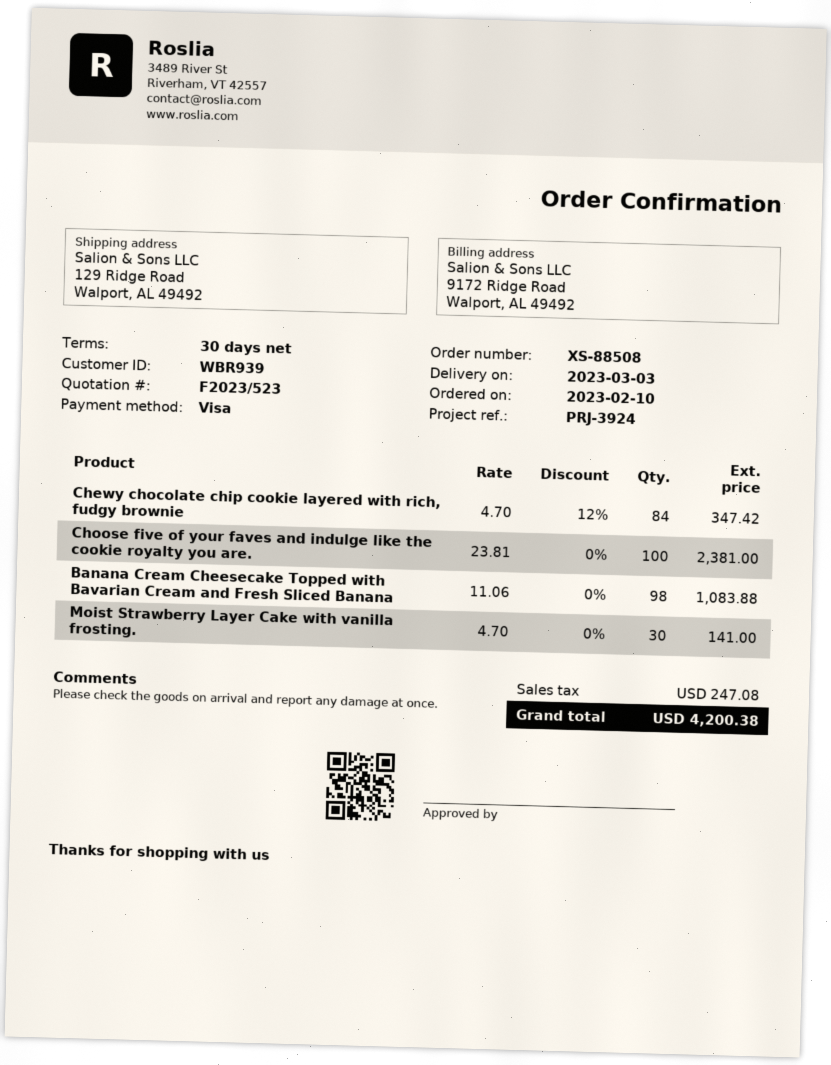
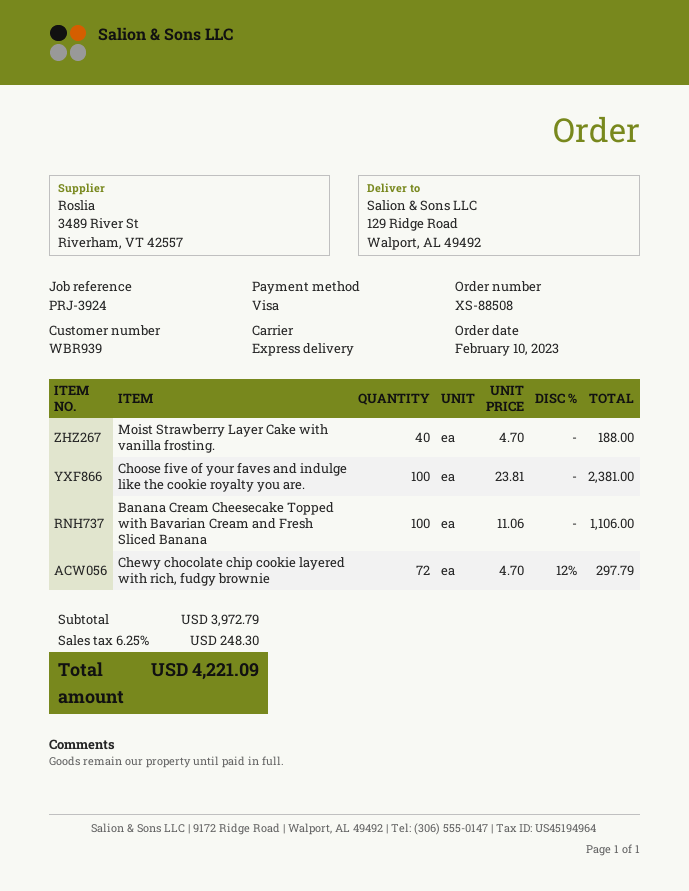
Chewy chocolate chip cookie layered with rich, fudgy brownie: 84 x 4.70 - 12% = 347.42 -> 72 x 4.70 - 12% = 297.79
Banana Cream Cheesecake Topped with Bavarian Cream and Fresh Sliced Banana: 98 x 11.06 = 1083.88 -> 100 x 11.06 = 1106.00
Moist Strawberry Layer Cake with vanilla frosting.: 30 x 4.70 = 141.00 -> 40 x 4.70 = 188.00
tax: 247.08 -> 248.30
total: 4200.38 -> 4221.09

